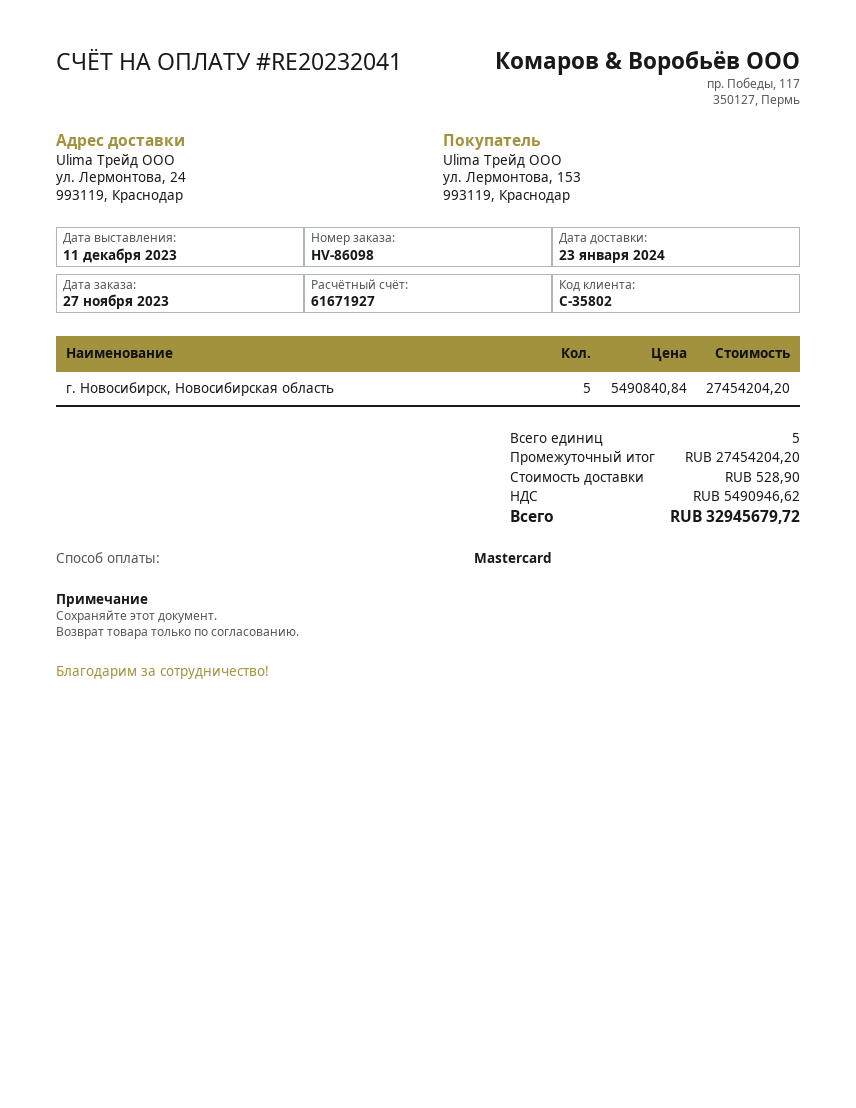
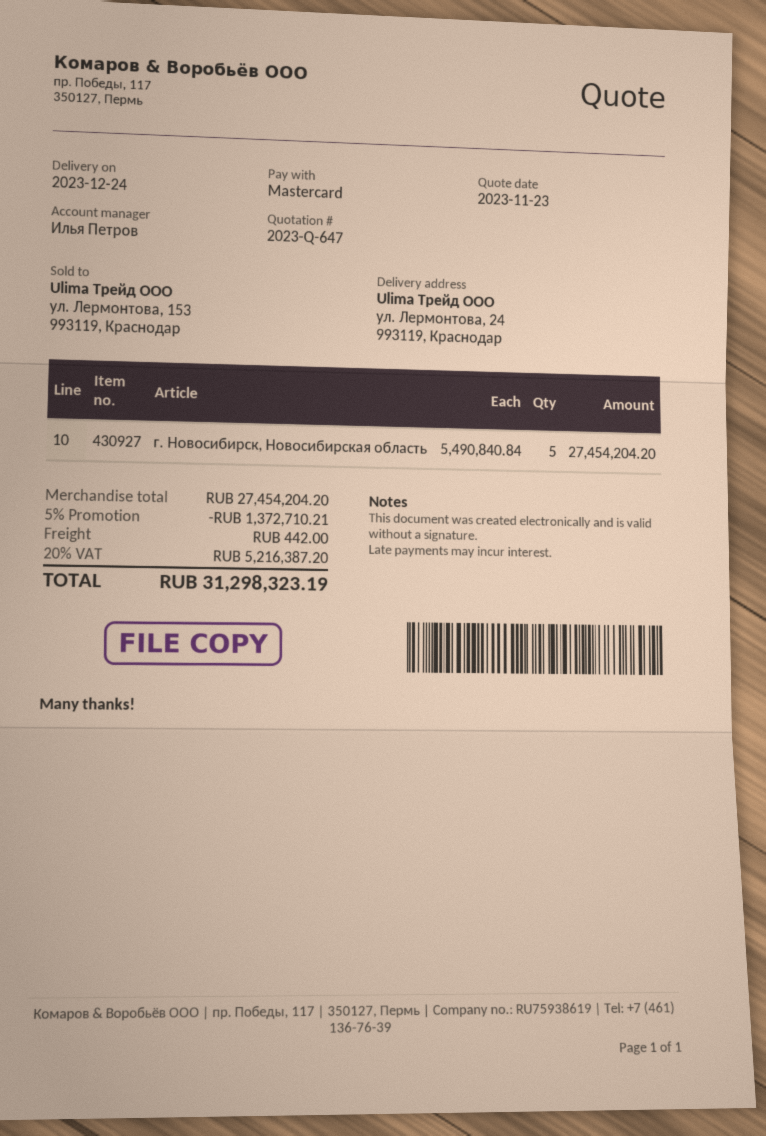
delivery date: 2024-01-23 -> 2023-12-24
discount: none -> 5% = 1372710.21
shipping: 528.90 -> 442.00
tax: 5490946.62 -> 5216387.20
total: 32945679.72 -> 31298323.19

